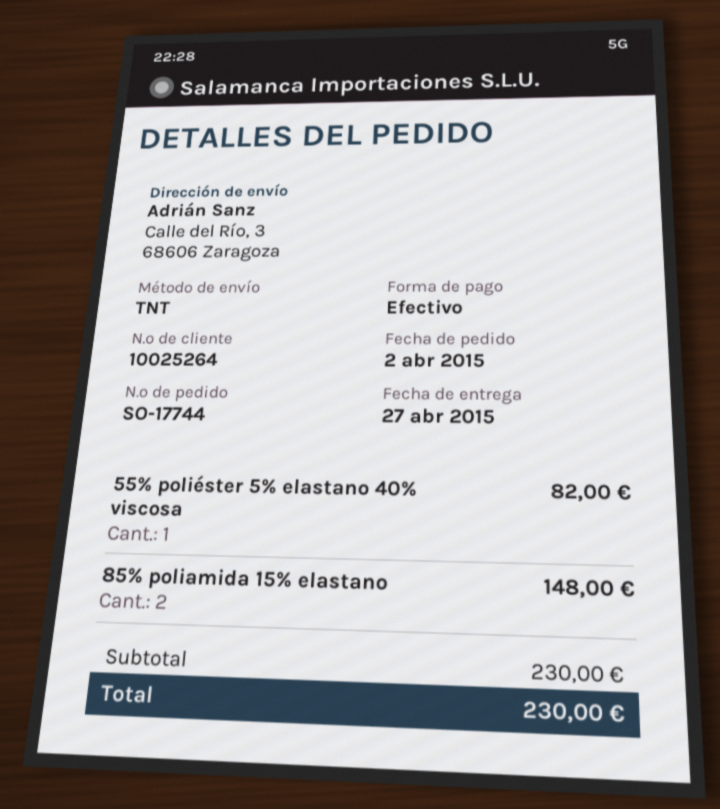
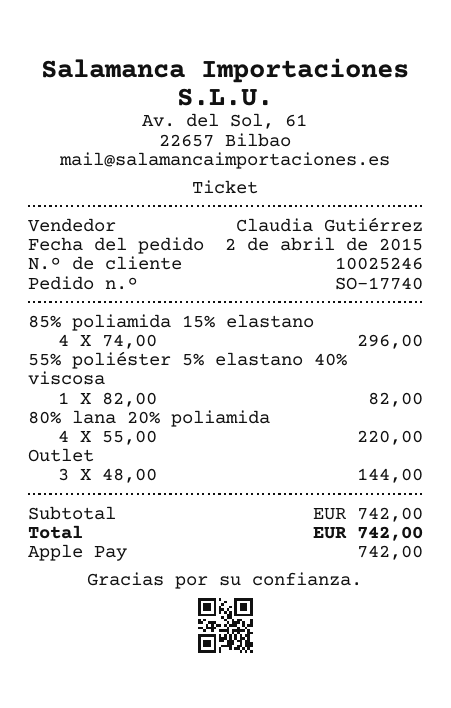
order number: SO-17744 -> SO-17740
customer number: 10025264 -> 10025246
payment method: cash -> Apple Pay
85% poliamida 15% elastano: 2 for 148.00 -> 4 for 296.00
80% lana 20% poliamida: none -> 4 for 220.00
Outlet: none -> 3 for 144.00
subtotal: 230.00 -> 742.00
total: 230.00 -> 742.00

